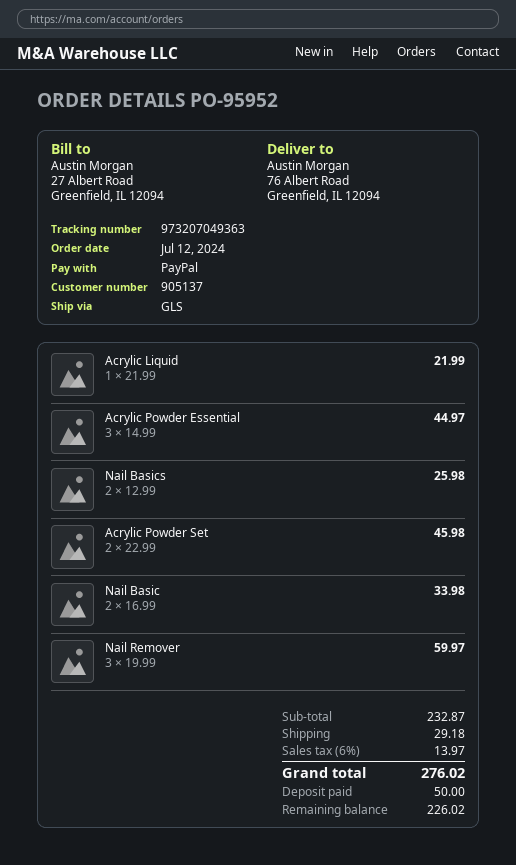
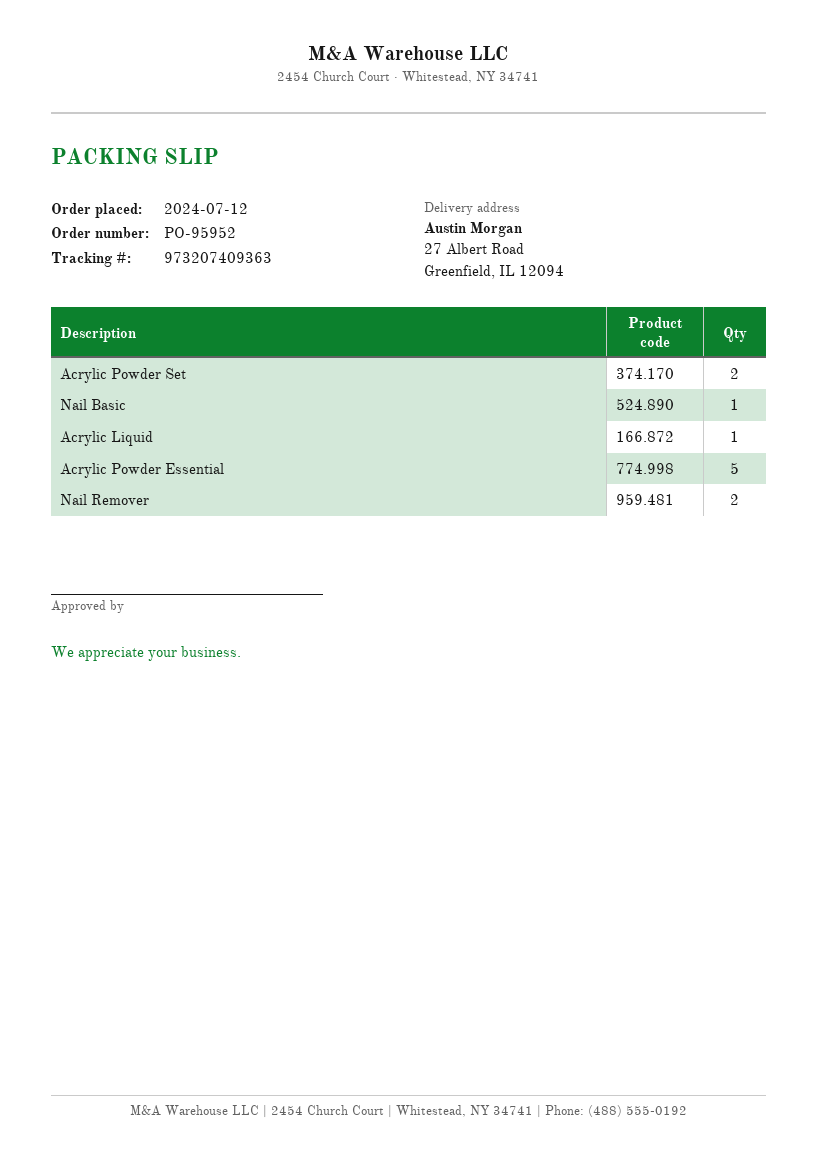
tracking number: 973207049363 -> 973207409363
ship to: 76 Albert Road, Greenfield, IL 12094 -> 27 Albert Road, Greenfield, IL 12094
Acrylic Powder Essential: 3 -> 5
Nail Basics: 2 -> none
Nail Basic: 2 -> 1
Nail Remover: 3 -> 2

